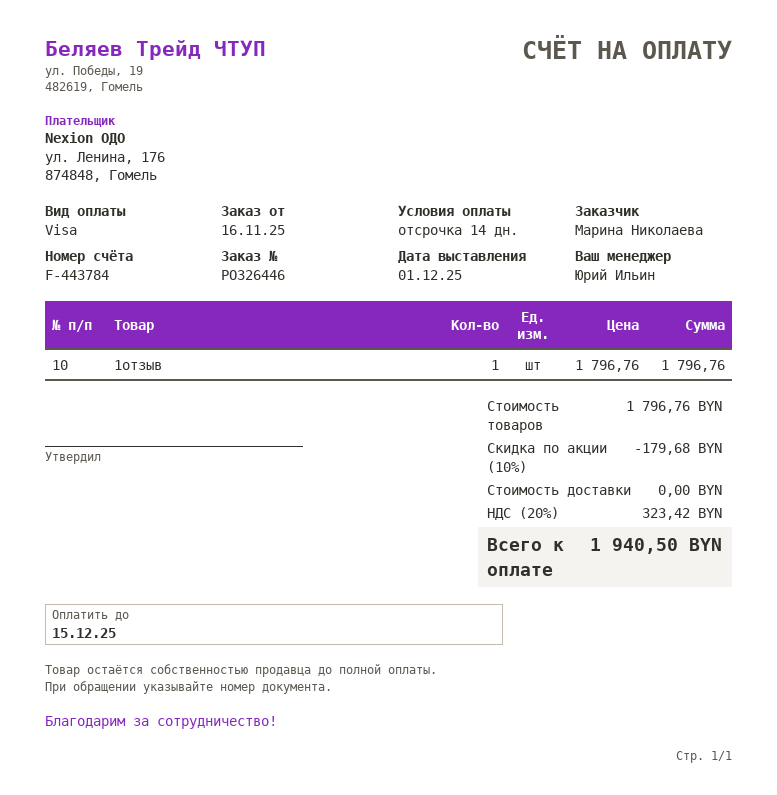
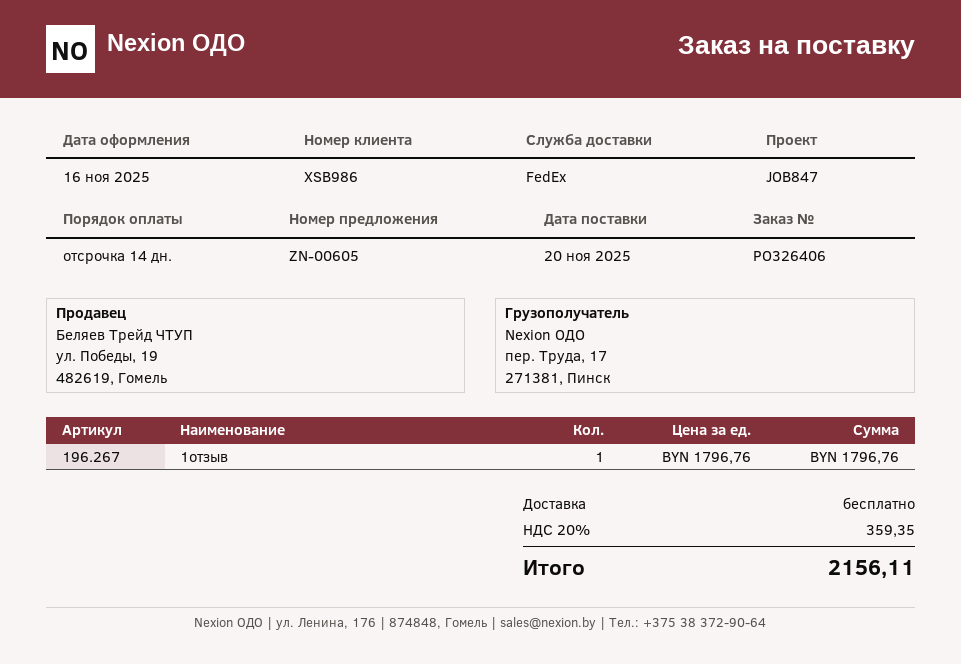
order number: PO326446 -> PO326406
discount: 10% = 179.68 -> none
tax: 20% = 323.42 -> 20% = 359.35
total: 1940.50 -> 2156.11

